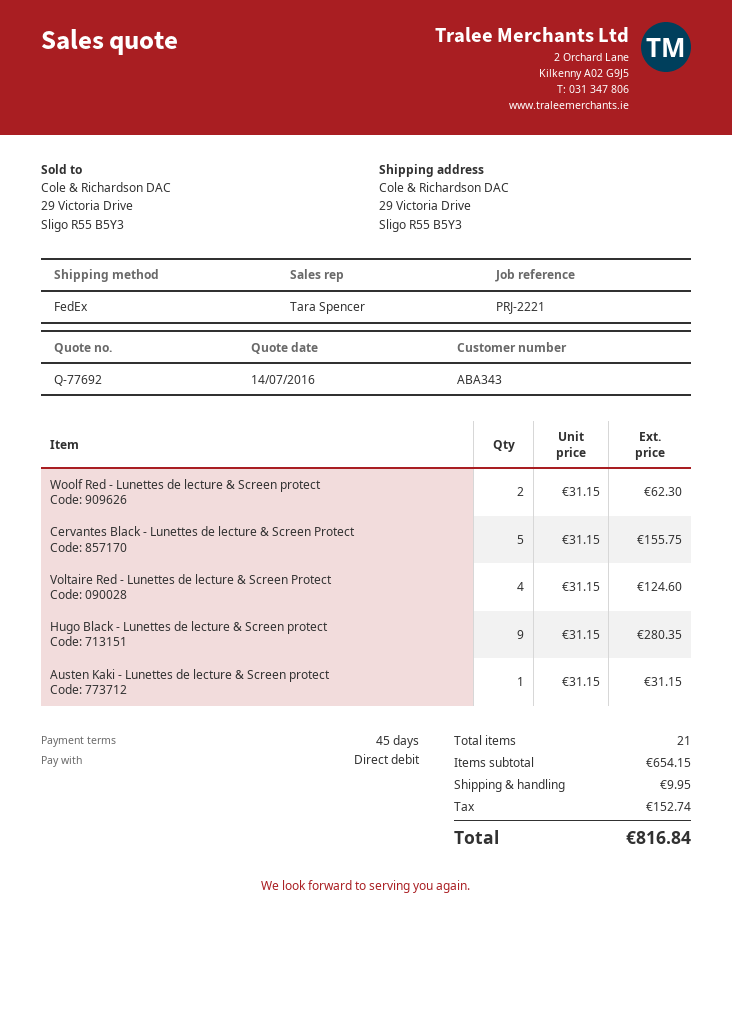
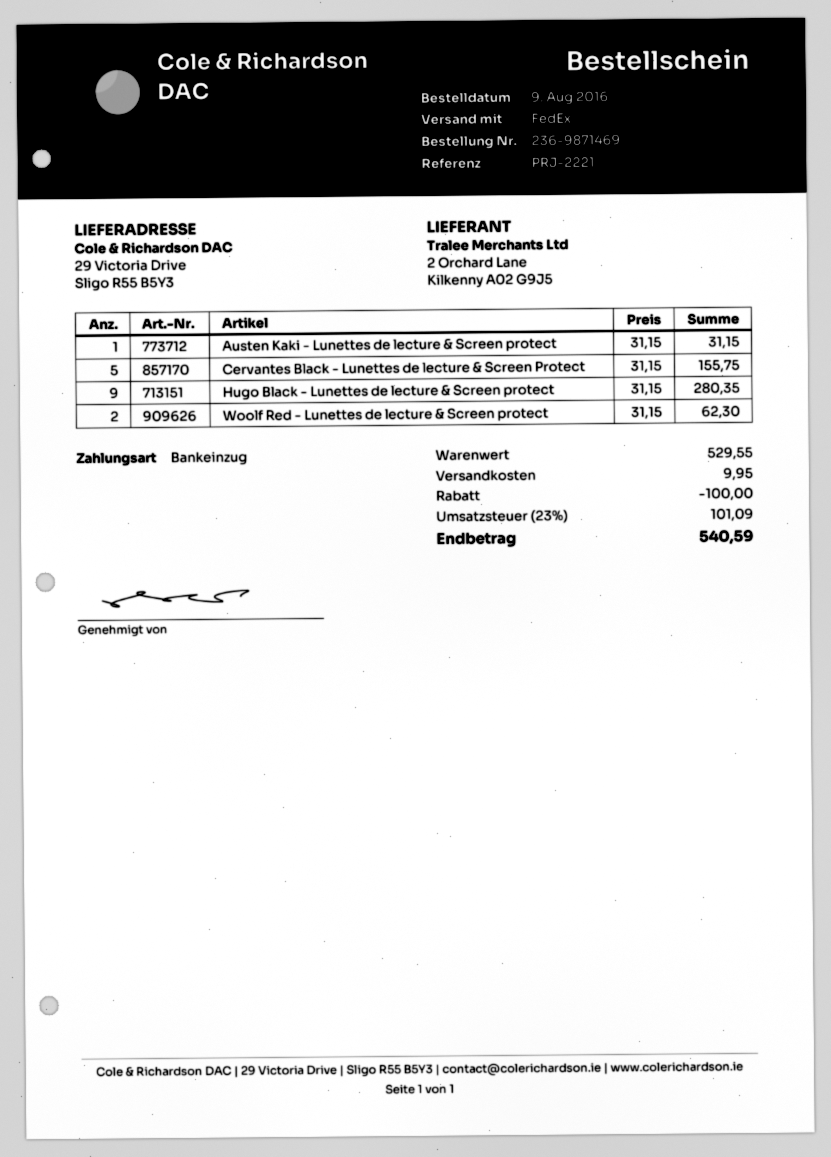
Voltaire Red - Lunettes de lecture & Screen Protect: 4 x 31.15 = 124.60 -> none
subtotal: 654.15 -> 529.55
discount: none -> 100.00
tax: 152.74 -> 101.09
total: 816.84 -> 540.59

